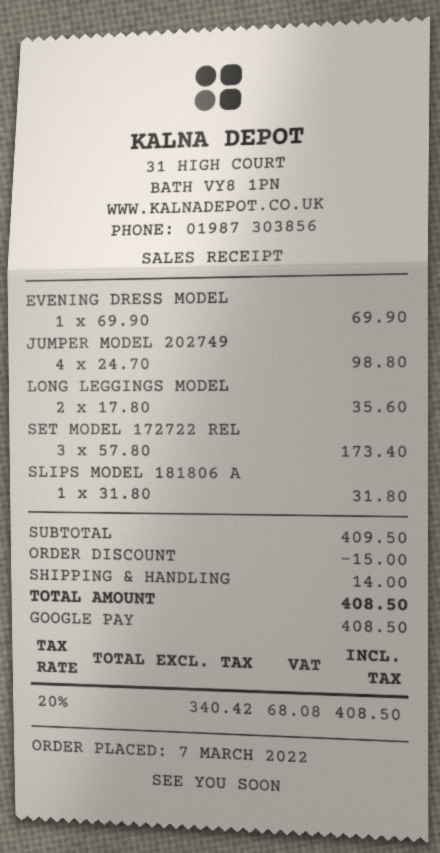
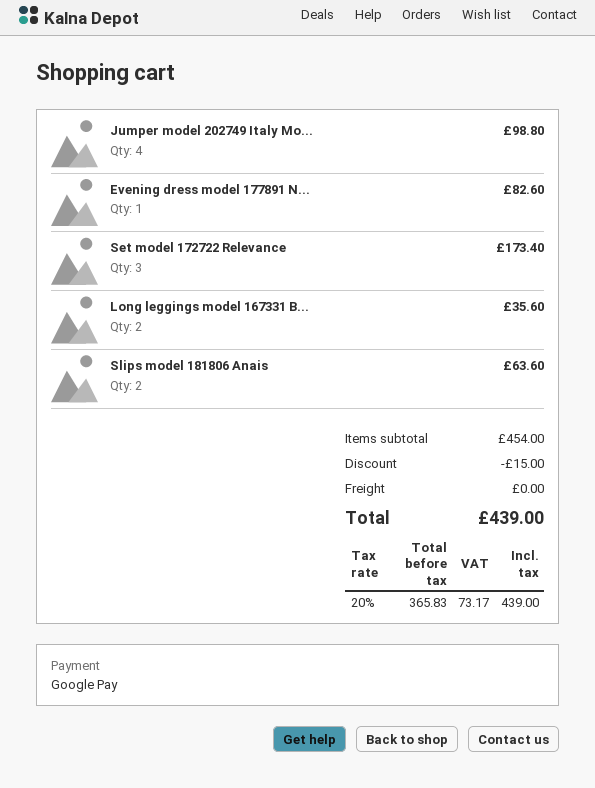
EVENING DRESS MODEL: 1 for 69.90 -> 1 for 82.60
SLIPS MODEL 181806 A: 1 for 31.80 -> 2 for 63.60
subtotal: 409.50 -> 454.00
shipping: 14.00 -> 0.00
net: 340.42 -> 365.83
tax: 20% = 68.08 -> 20% = 73.17
total: 408.50 -> 439.00

